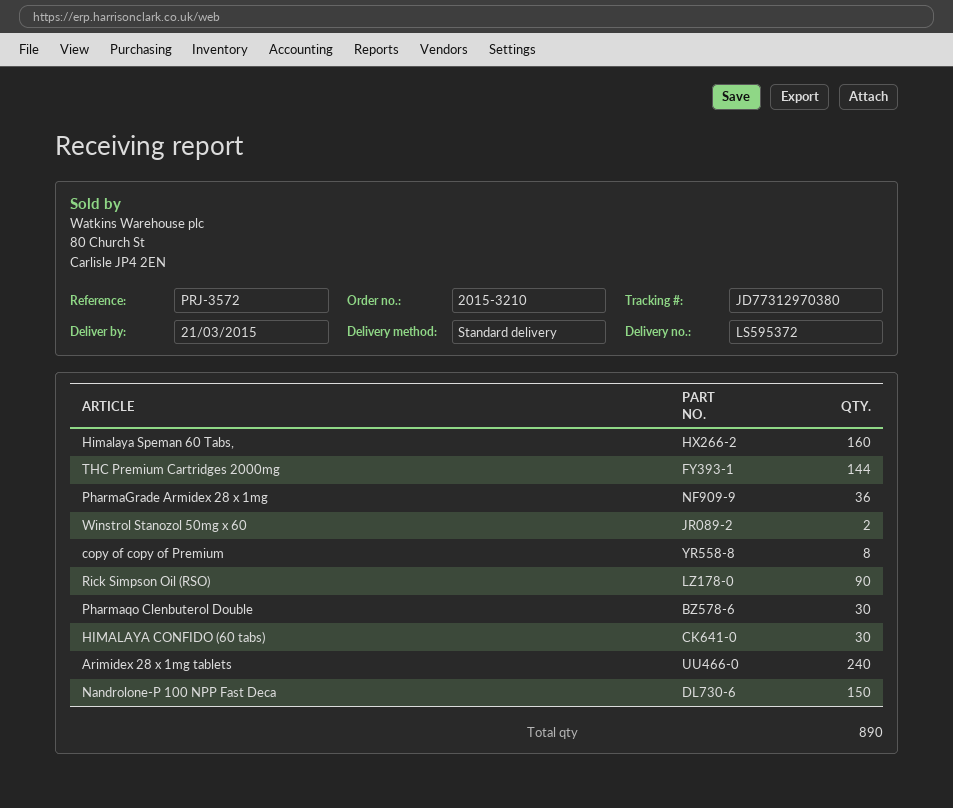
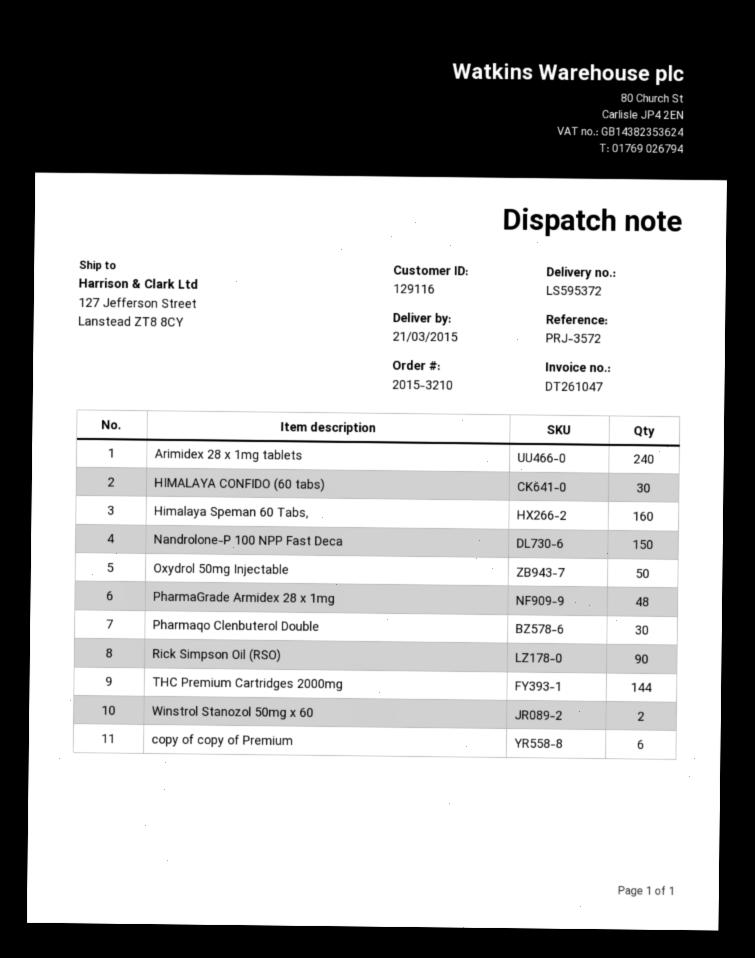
PharmaGrade Armidex 28 x 1mg: 36 -> 48
copy of copy of Premium: 8 -> 6
Oxydrol 50mg Injectable: none -> 50

